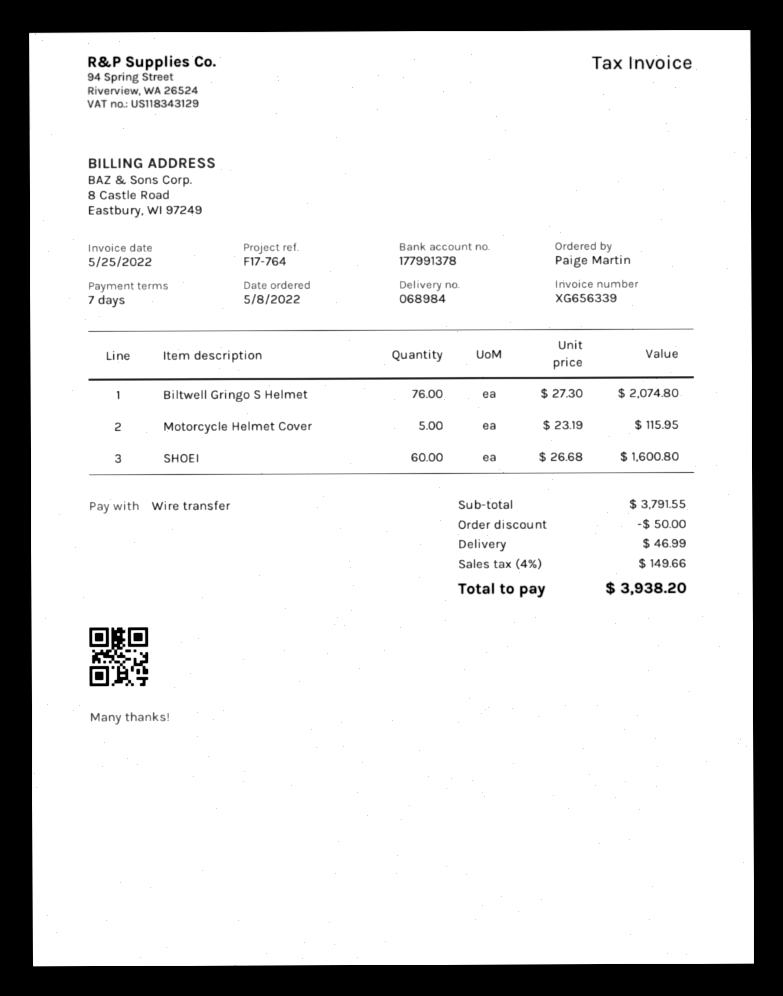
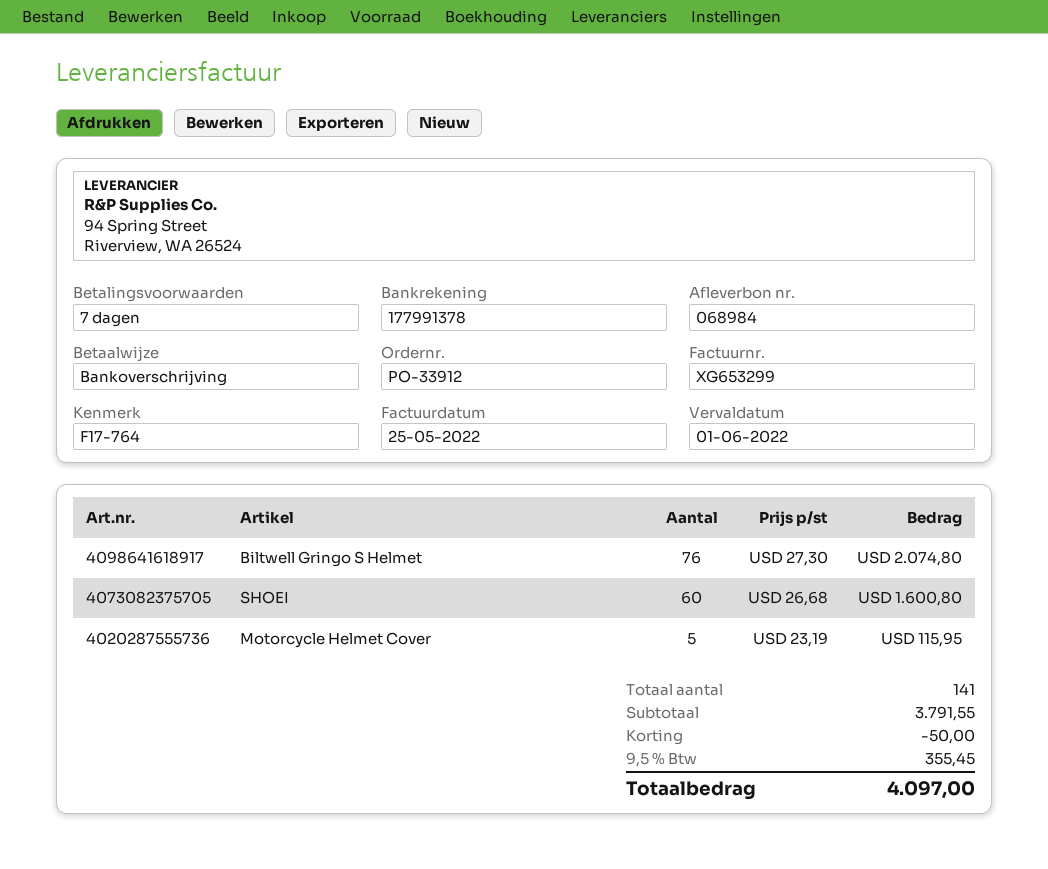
invoice number: XG656339 -> XG653299
shipping: 46.99 -> none
tax: 4% = 149.66 -> 9.5% = 355.45
total: 3938.20 -> 4097.00

